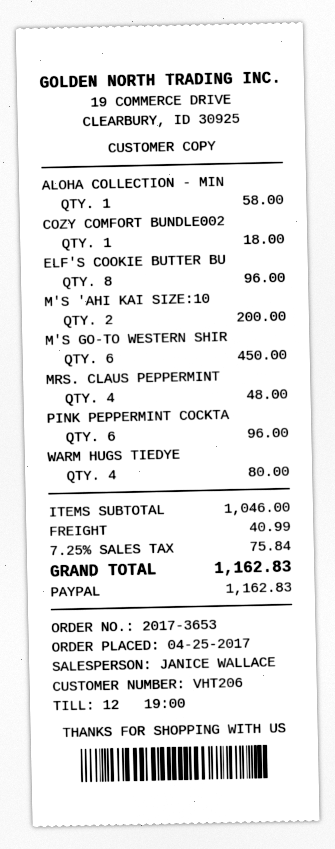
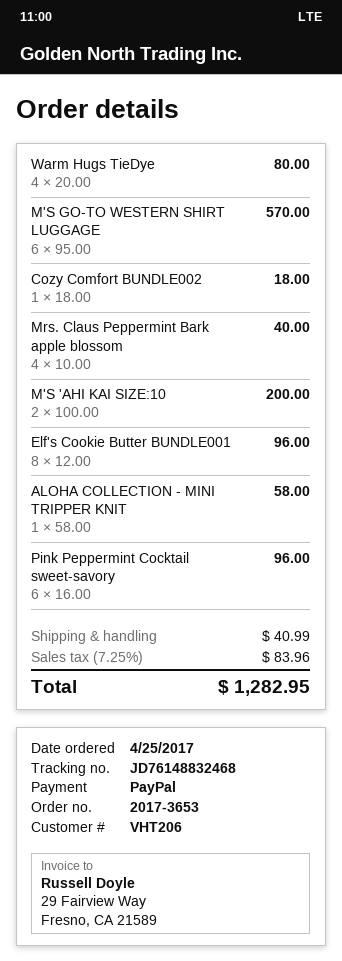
M'S GO-TO WESTERN SHIR: 6 for 450.00 -> 6 for 570.00
MRS. CLAUS PEPPERMINT: 4 for 48.00 -> 4 for 40.00
tax: 7.25% = 75.84 -> 7.25% = 83.96
total: 1162.83 -> 1282.95

